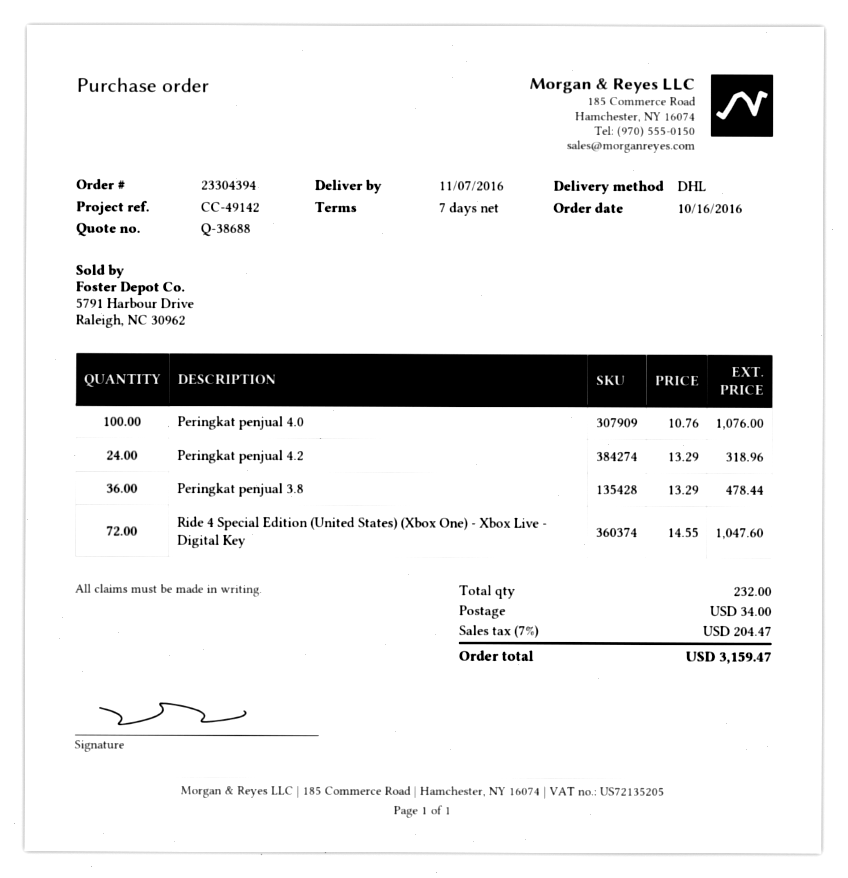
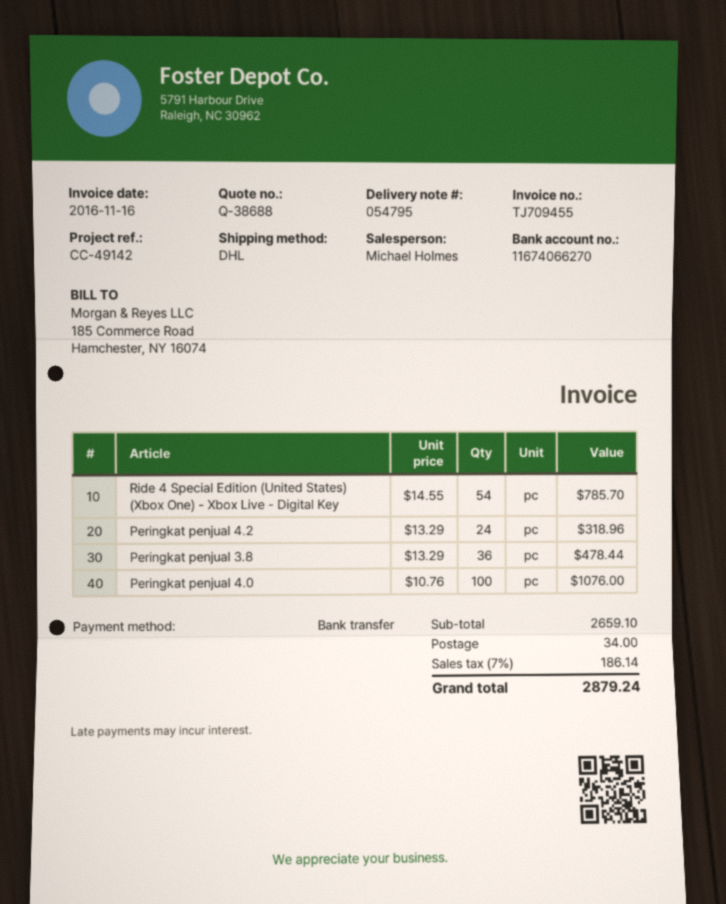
Ride 4 Special Edition (United States) (Xbox One) - Xbox Live - Digital Key: 72 x 14.55 = 1047.60 -> 54 x 14.55 = 785.70
tax: 7% = 204.47 -> 7% = 186.14
total: 3159.47 -> 2879.24

